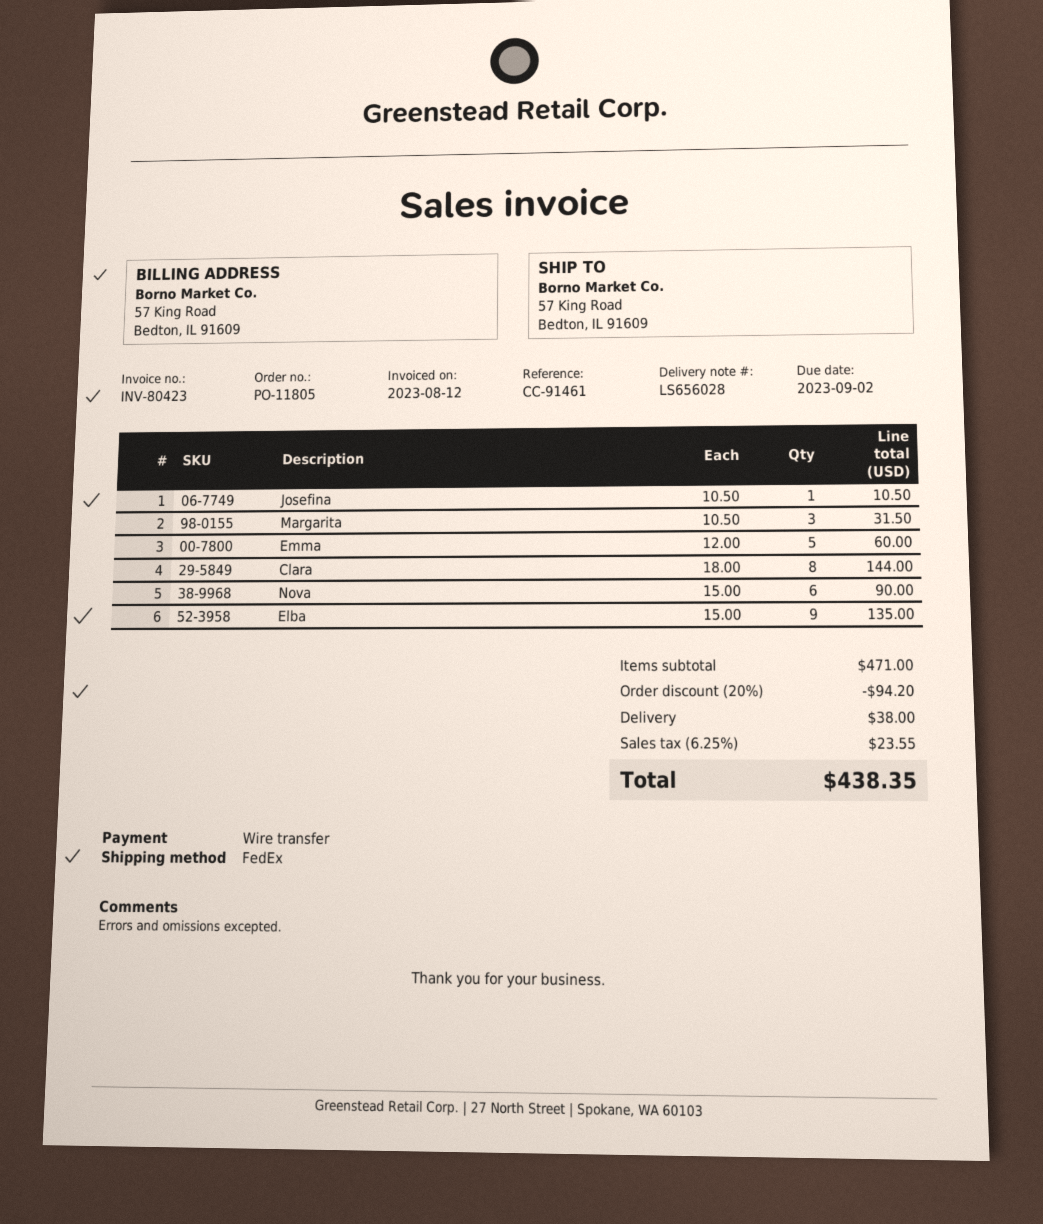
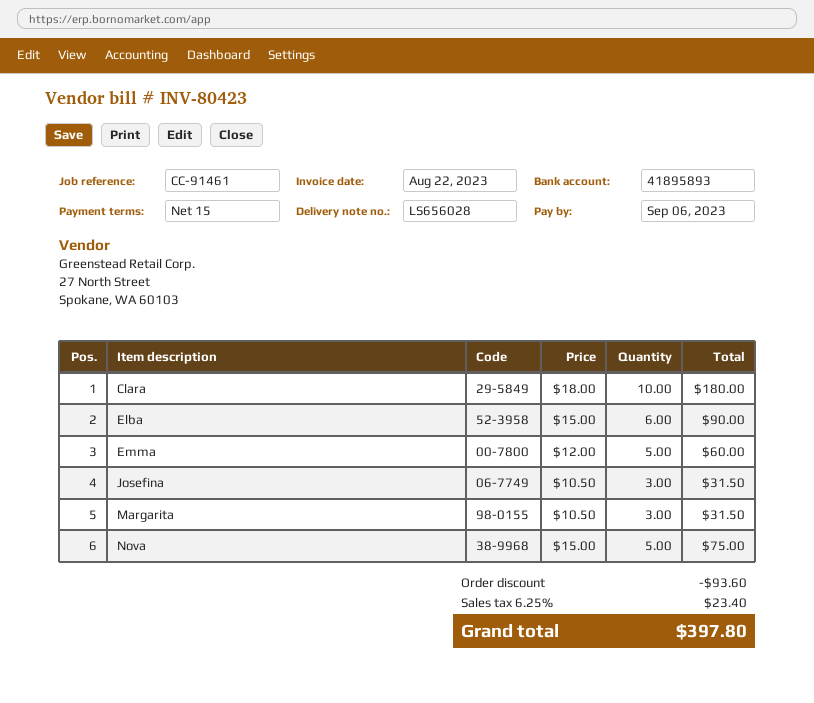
invoice date: 2023-08-12 -> 2023-08-22
due date: 2023-09-02 -> 2023-09-06
Josefina: 1 x 10.50 = 10.50 -> 3 x 10.50 = 31.50
Clara: 8 x 18.00 = 144.00 -> 10 x 18.00 = 180.00
Nova: 6 x 15.00 = 90.00 -> 5 x 15.00 = 75.00
Elba: 9 x 15.00 = 135.00 -> 6 x 15.00 = 90.00
discount: 94.20 -> 93.60
shipping: 38.00 -> none
tax: 6.25% = 23.55 -> 6.25% = 23.40
total: 438.35 -> 397.80

